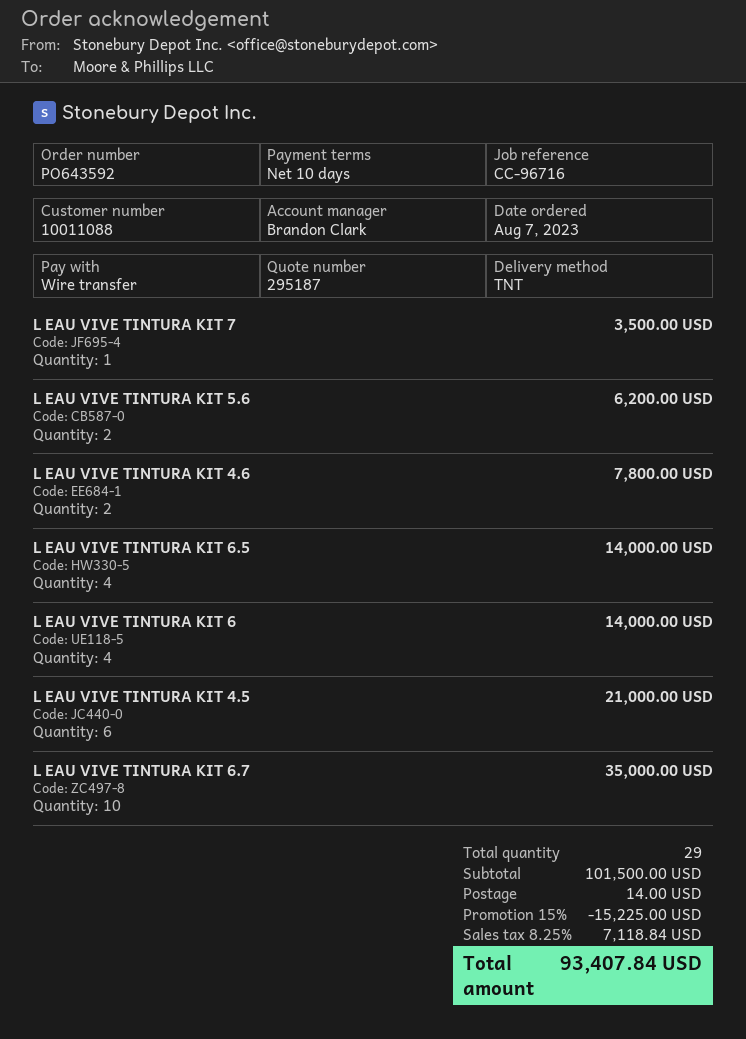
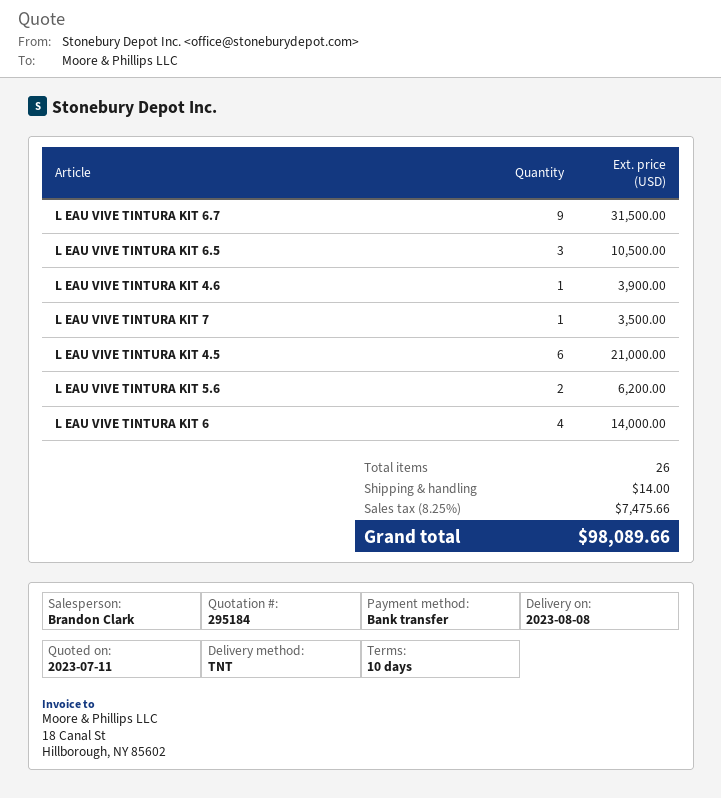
quote number: 295187 -> 295184
L EAU VIVE TINTURA KIT 4.6: 2 for 7800.00 -> 1 for 3900.00
L EAU VIVE TINTURA KIT 6.5: 4 for 14000.00 -> 3 for 10500.00
L EAU VIVE TINTURA KIT 6.7: 10 for 35000.00 -> 9 for 31500.00
total quantity: 29 -> 26
discount: 15% = 15225.00 -> none
tax: 8.25% = 7118.84 -> 8.25% = 7475.66
total: 93407.84 -> 98089.66

